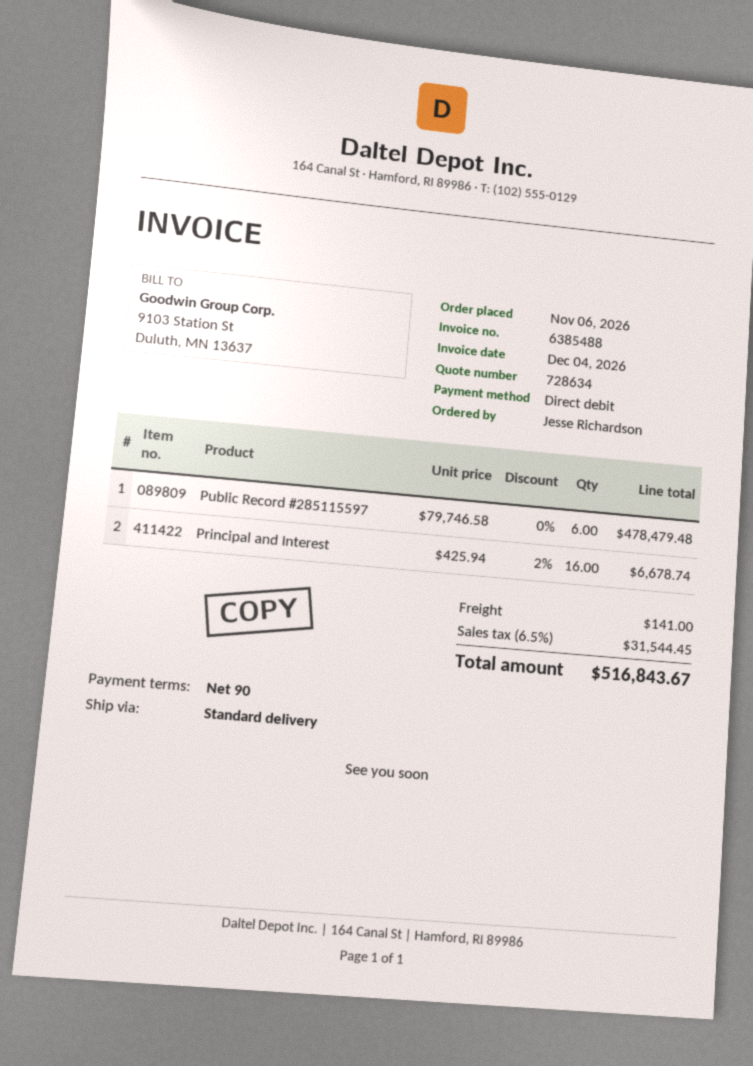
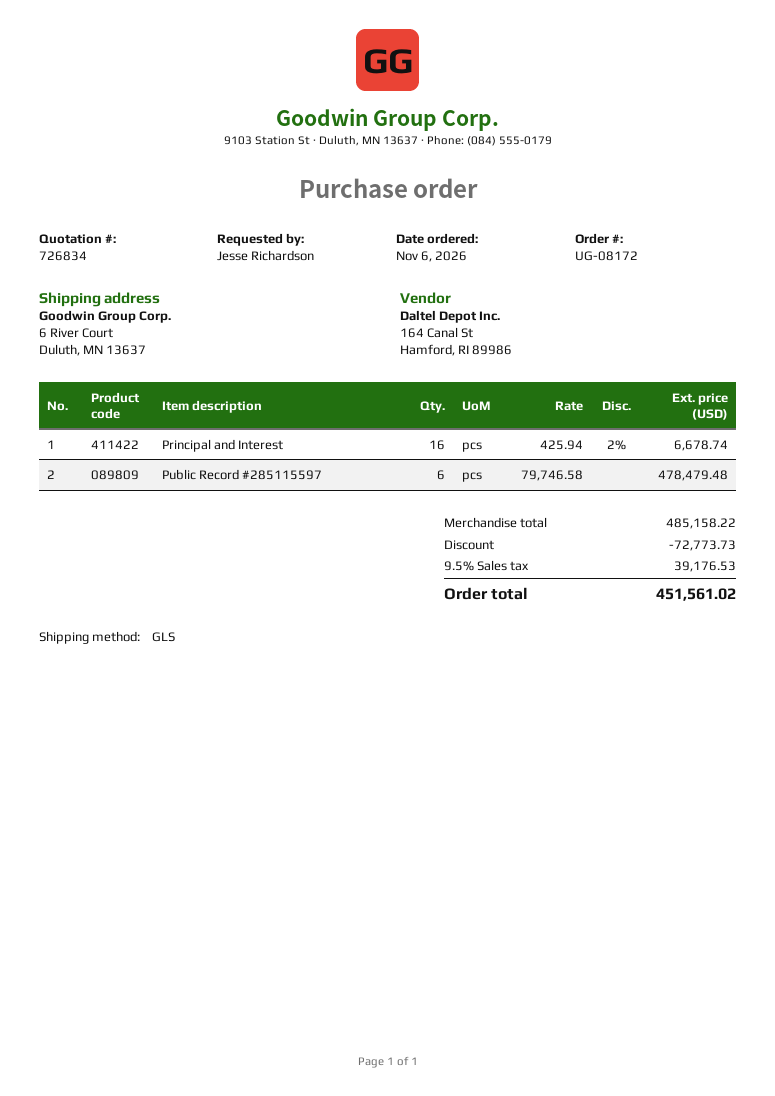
quote number: 728634 -> 726834
shipping method: standard -> GLS
discount: none -> 72773.73
shipping: 141.00 -> none
tax: 6.5% = 31544.45 -> 9.5% = 39176.53
total: 516843.67 -> 451561.02

